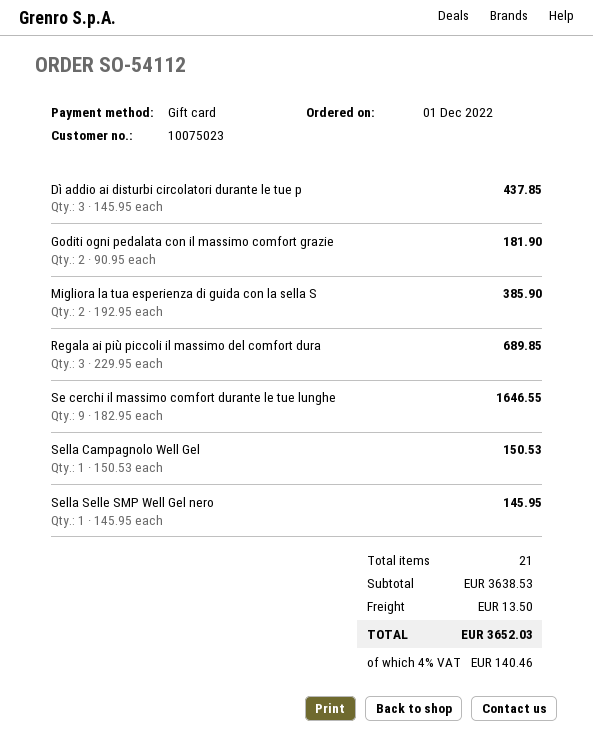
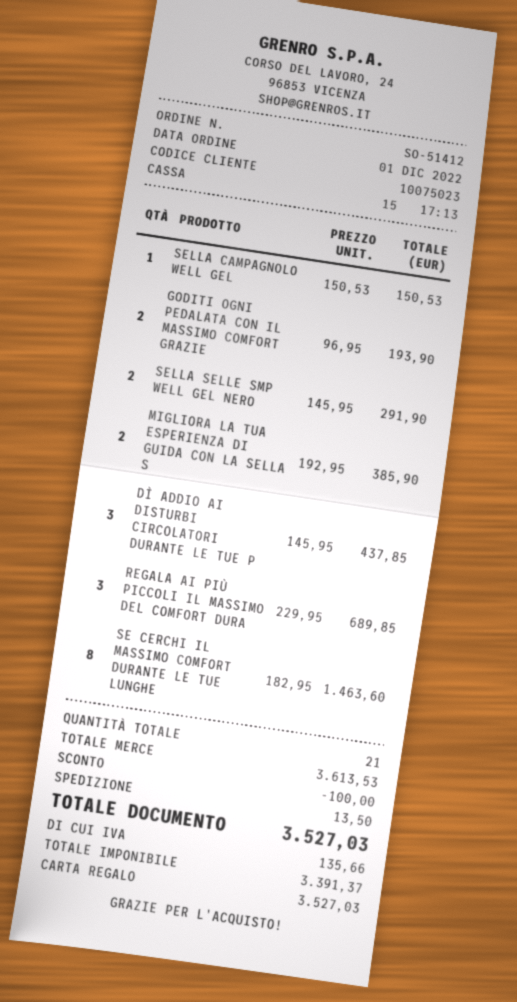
order number: SO-54112 -> SO-51412
Goditi ogni pedalata con il massimo comfort grazie: 2 x 90.95 = 181.90 -> 2 x 96.95 = 193.90
Se cerchi il massimo comfort durante le tue lunghe: 9 x 182.95 = 1646.55 -> 8 x 182.95 = 1463.60
Sella Selle SMP Well Gel nero: 1 x 145.95 = 145.95 -> 2 x 145.95 = 291.90
subtotal: 3638.53 -> 3613.53
discount: none -> 100.00
tax: 140.46 -> 135.66
total: 3652.03 -> 3527.03

